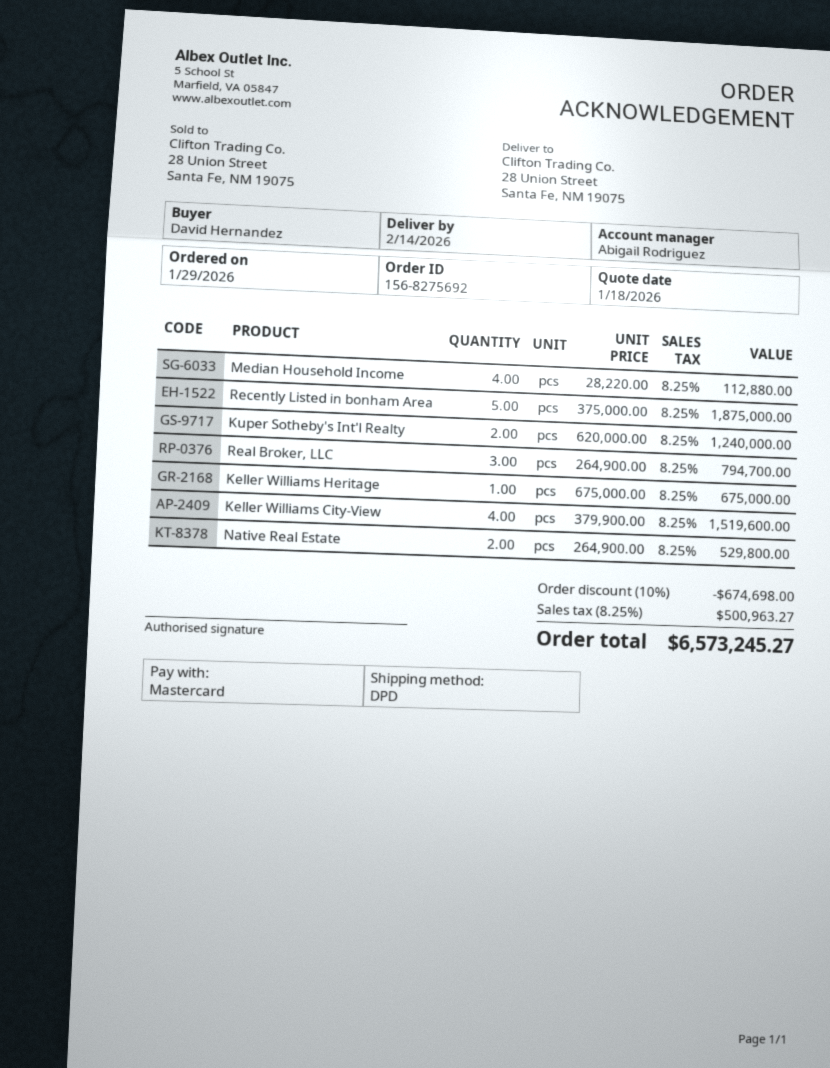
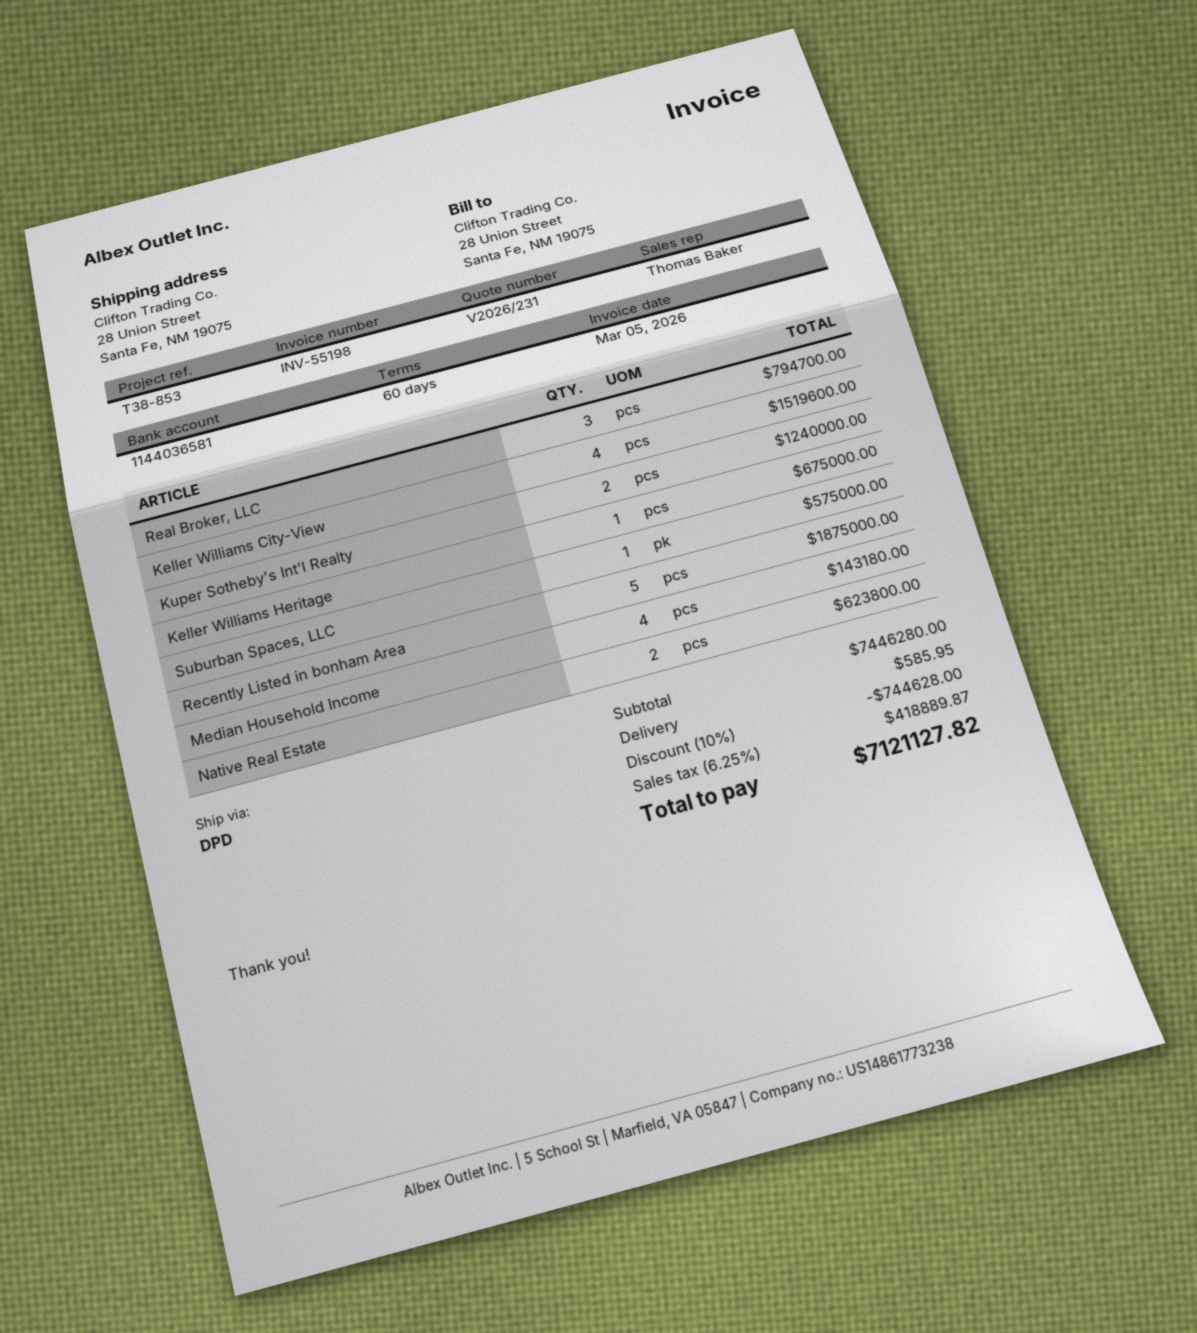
sales rep: Abigail Rodriguez -> Thomas Baker
Median Household Income: 4 for 112880.00 -> 4 for 143180.00
Native Real Estate: 2 for 529800.00 -> 2 for 623800.00
Suburban Spaces, LLC: none -> 1 for 575000.00
discount: 10% = 674698.00 -> 10% = 744628.00
shipping: none -> 585.95
tax: 8.25% = 500963.27 -> 6.25% = 418889.87
total: 6573245.27 -> 7121127.82

